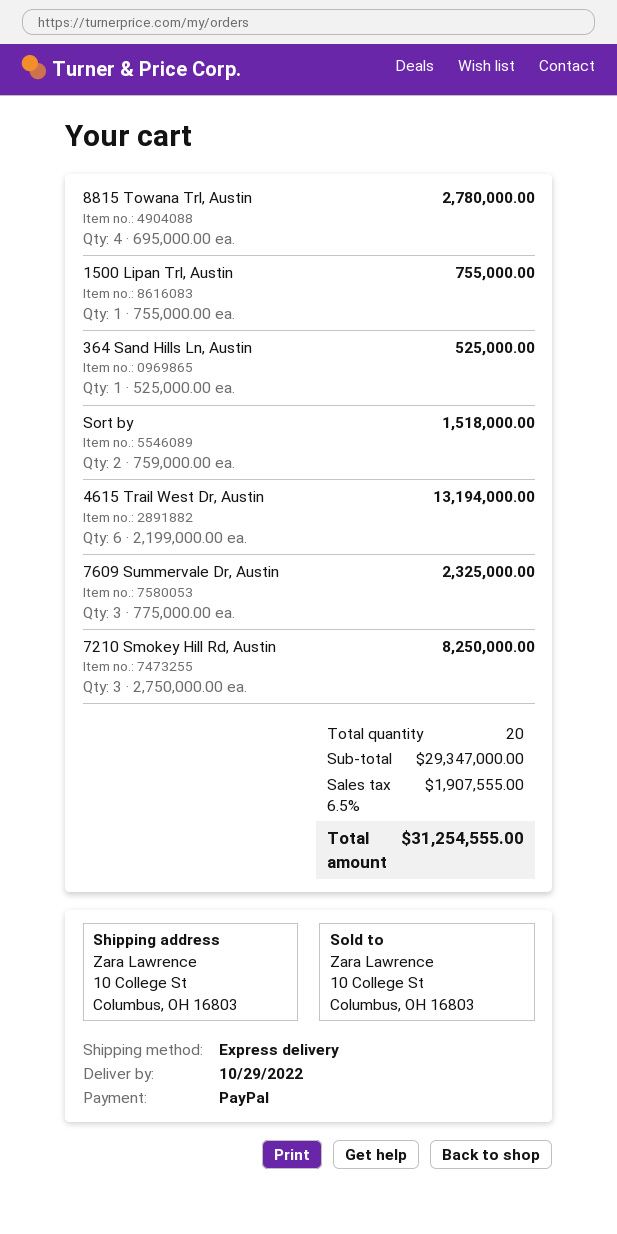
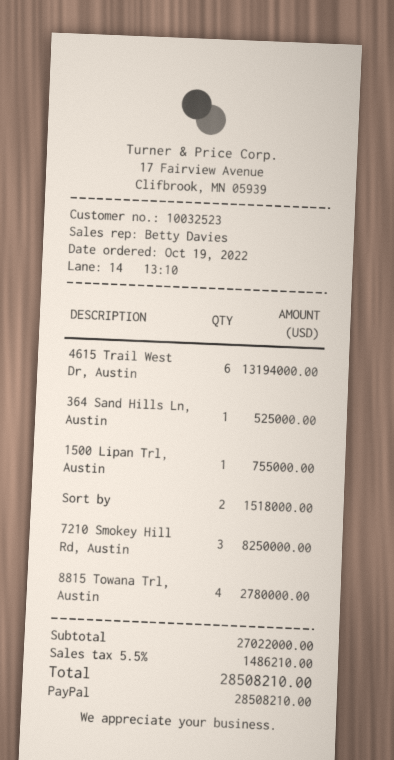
7609 Summervale Dr, Austin: 3 for 2325000.00 -> none
subtotal: 29347000.00 -> 27022000.00
tax: 6.5% = 1907555.00 -> 5.5% = 1486210.00
total: 31254555.00 -> 28508210.00

